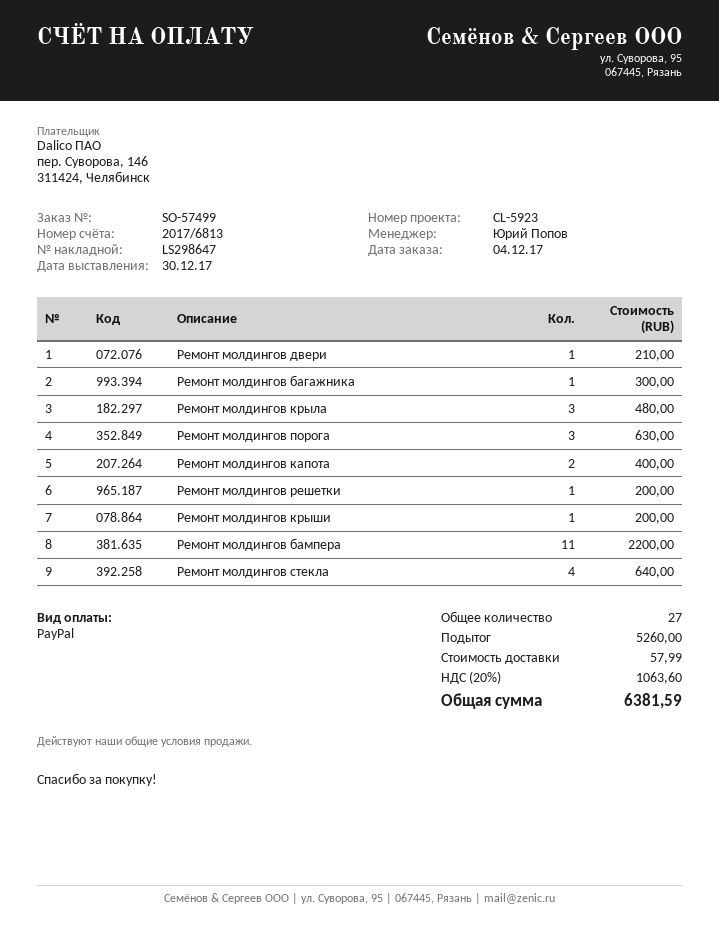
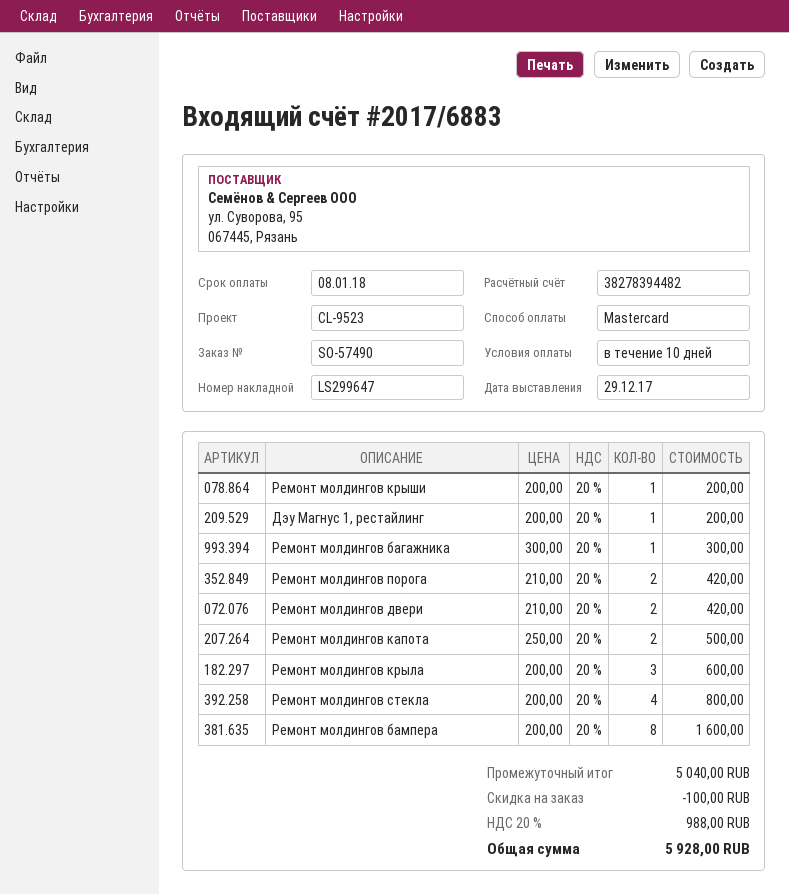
order number: SO-57499 -> SO-57490
delivery note number: LS298647 -> LS299647
invoice number: 2017/6813 -> 2017/6883
invoice date: 2017-12-30 -> 2017-12-29
reference: CL-5923 -> CL-9523
payment method: PayPal -> Mastercard
Ремонт молдингов двери: 1 for 210.00 -> 2 for 420.00
Ремонт молдингов крыла: 3 for 480.00 -> 3 for 600.00
Ремонт молдингов порога: 3 for 630.00 -> 2 for 420.00
Ремонт молдингов капота: 2 for 400.00 -> 2 for 500.00
Ремонт молдингов решетки: 1 for 200.00 -> none
Ремонт молдингов бампера: 11 for 2200.00 -> 8 for 1600.00
Ремонт молдингов стекла: 4 for 640.00 -> 4 for 800.00
Дэу Магнус 1, рестайлинг: none -> 1 for 200.00
subtotal: 5260.00 -> 5040.00
discount: none -> 100.00
shipping: 57.99 -> none
tax: 20% = 1063.60 -> 20% = 988.00
total: 6381.59 -> 5928.00

